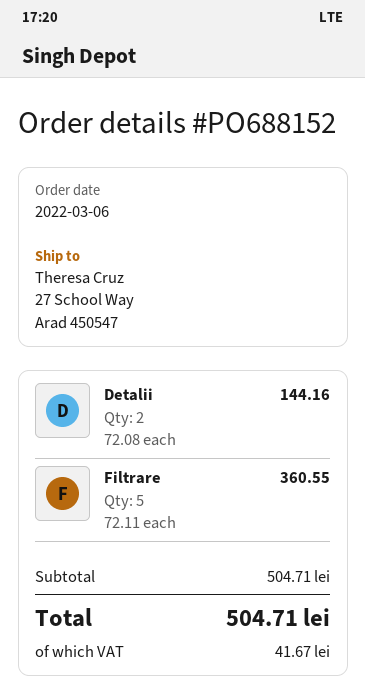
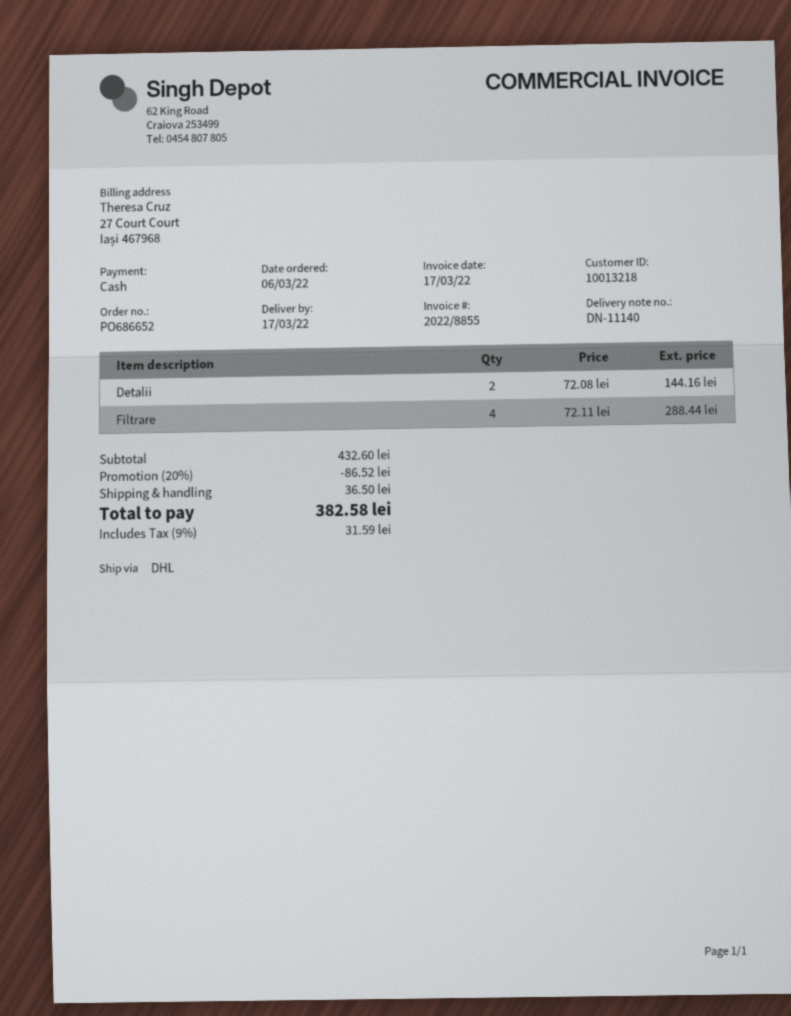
order number: PO688152 -> PO686652
Filtrare: 5 x 72.11 = 360.55 -> 4 x 72.11 = 288.44
subtotal: 504.71 -> 432.60
discount: none -> 20% = 86.52
shipping: none -> 36.50
tax: 41.67 -> 31.59
total: 504.71 -> 382.58

